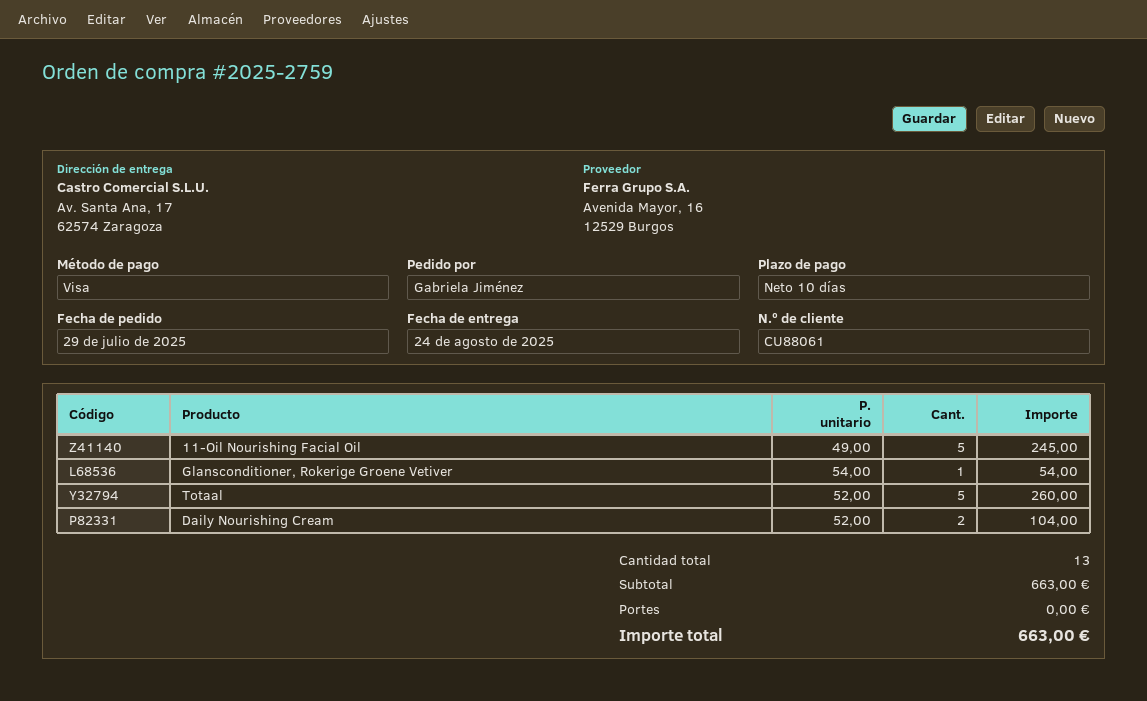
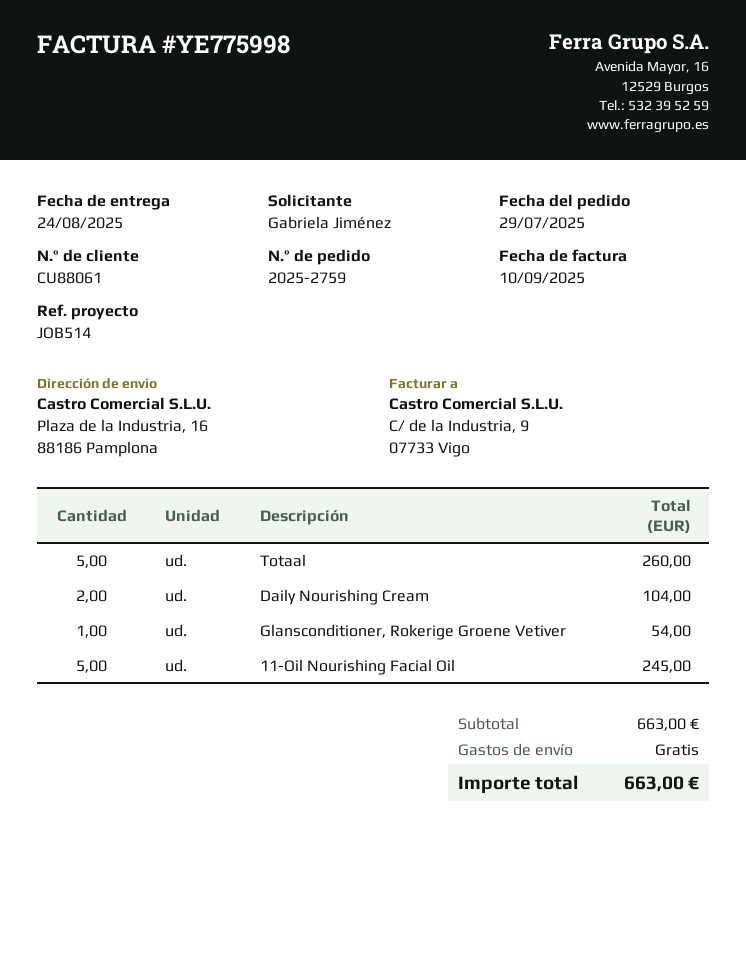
ship to: Av. Santa Ana, 17, 62574 Zaragoza -> Plaza de la Industria, 16, 88186 Pamplona

